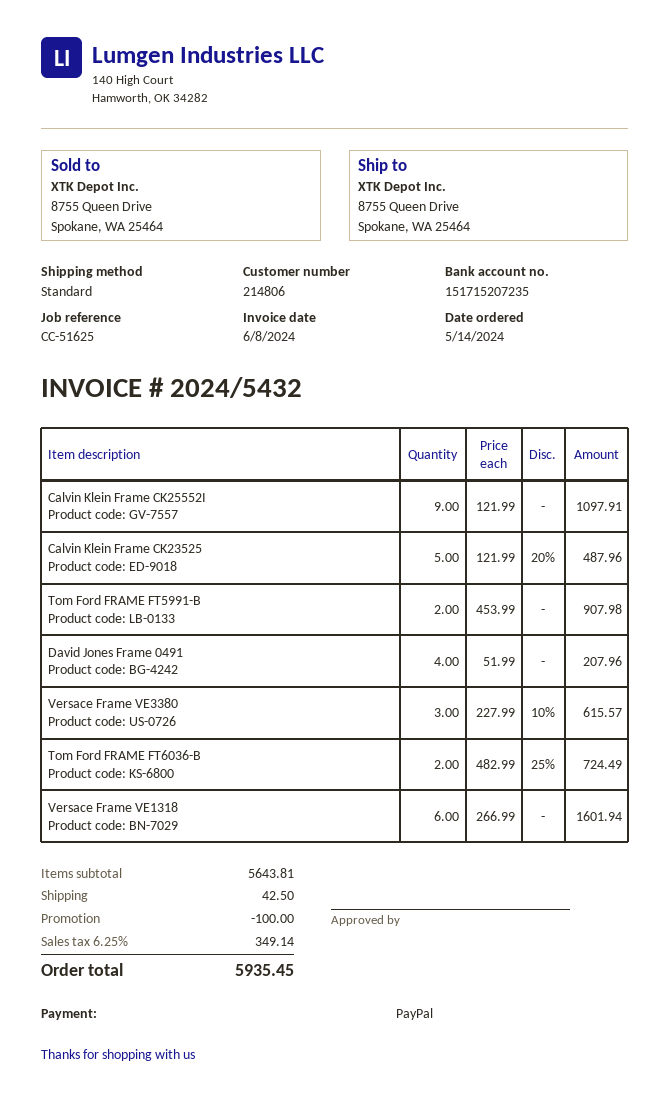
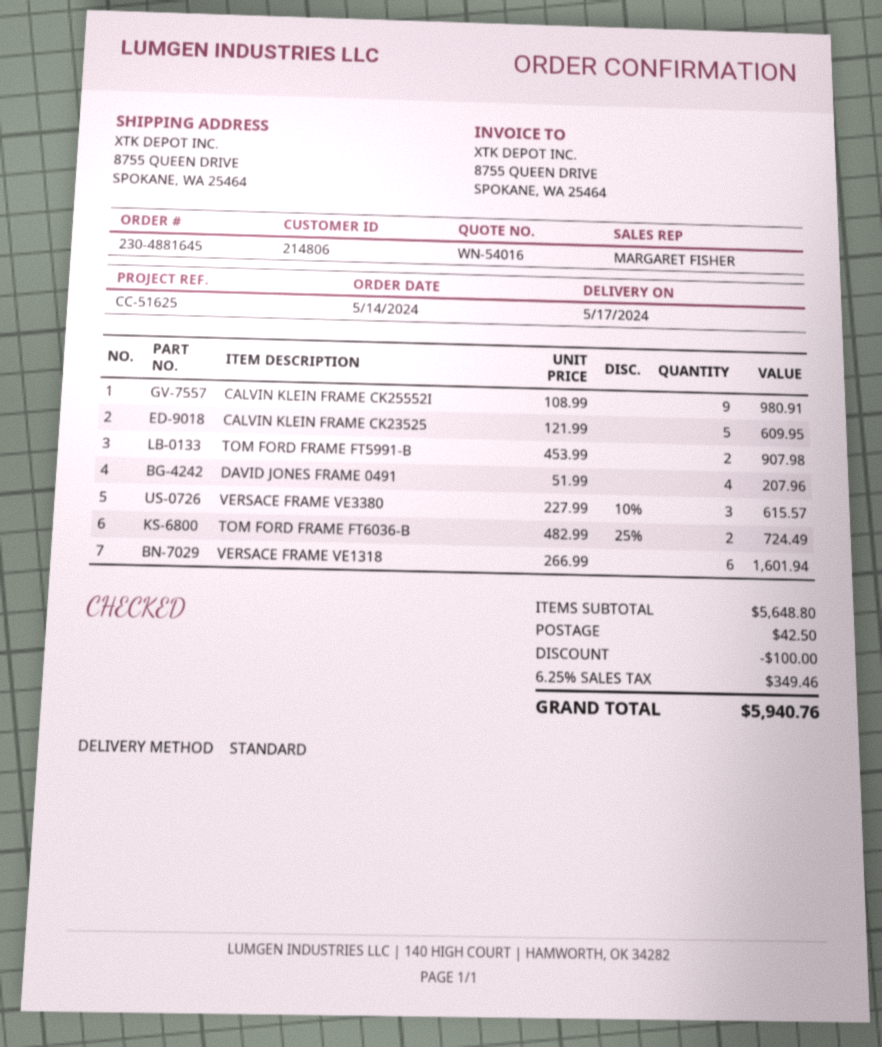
Calvin Klein Frame CK25552I: 9 x 121.99 = 1097.91 -> 9 x 108.99 = 980.91
Calvin Klein Frame CK23525: 5 x 121.99 - 20% = 487.96 -> 5 x 121.99 = 609.95
subtotal: 5643.81 -> 5648.80
tax: 6.25% = 349.14 -> 6.25% = 349.46
total: 5935.45 -> 5940.76

